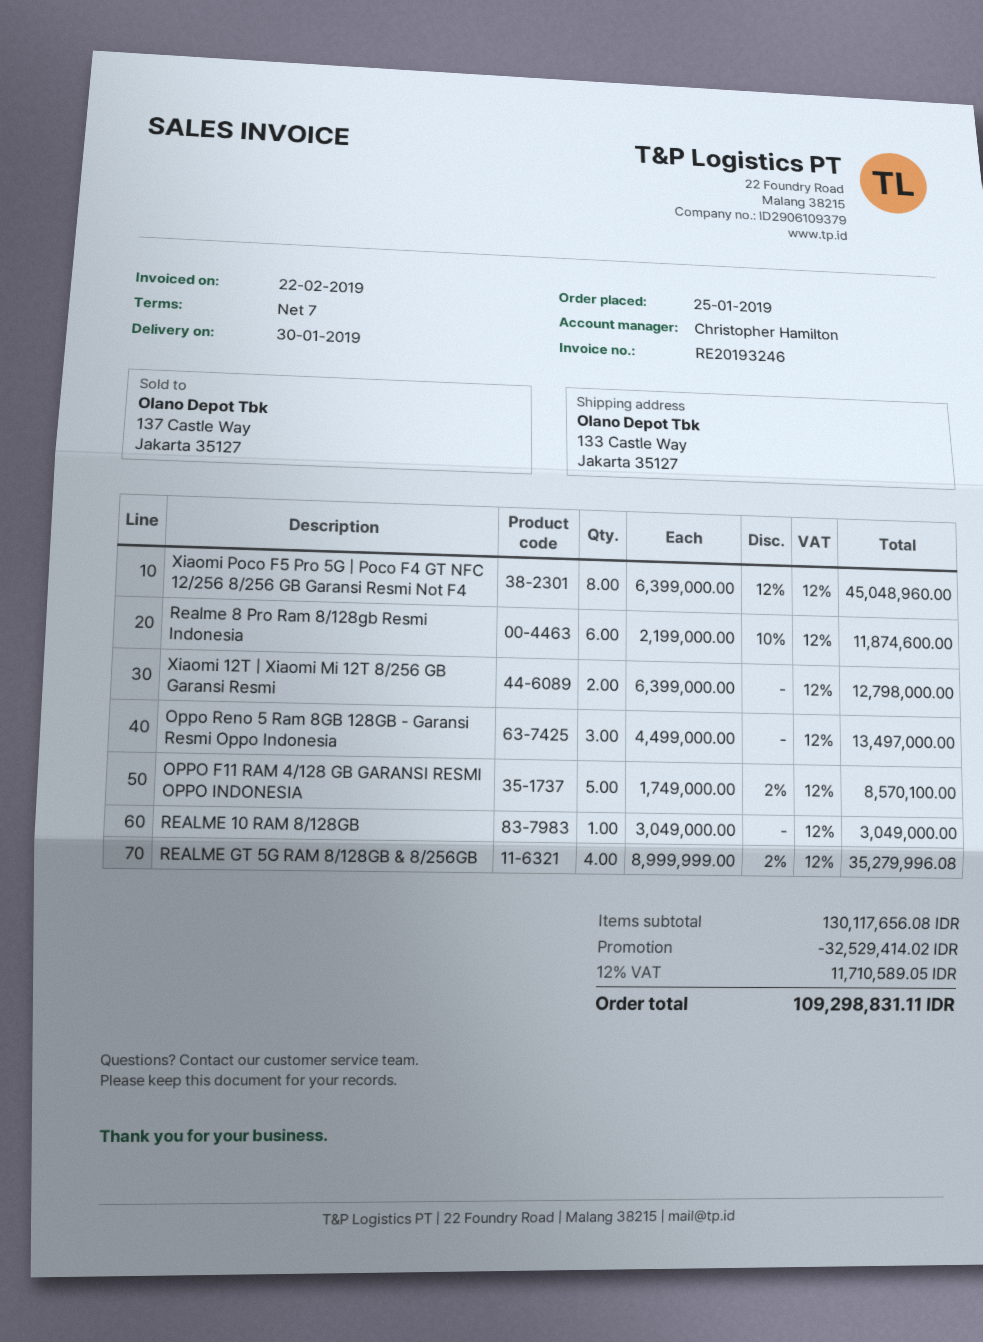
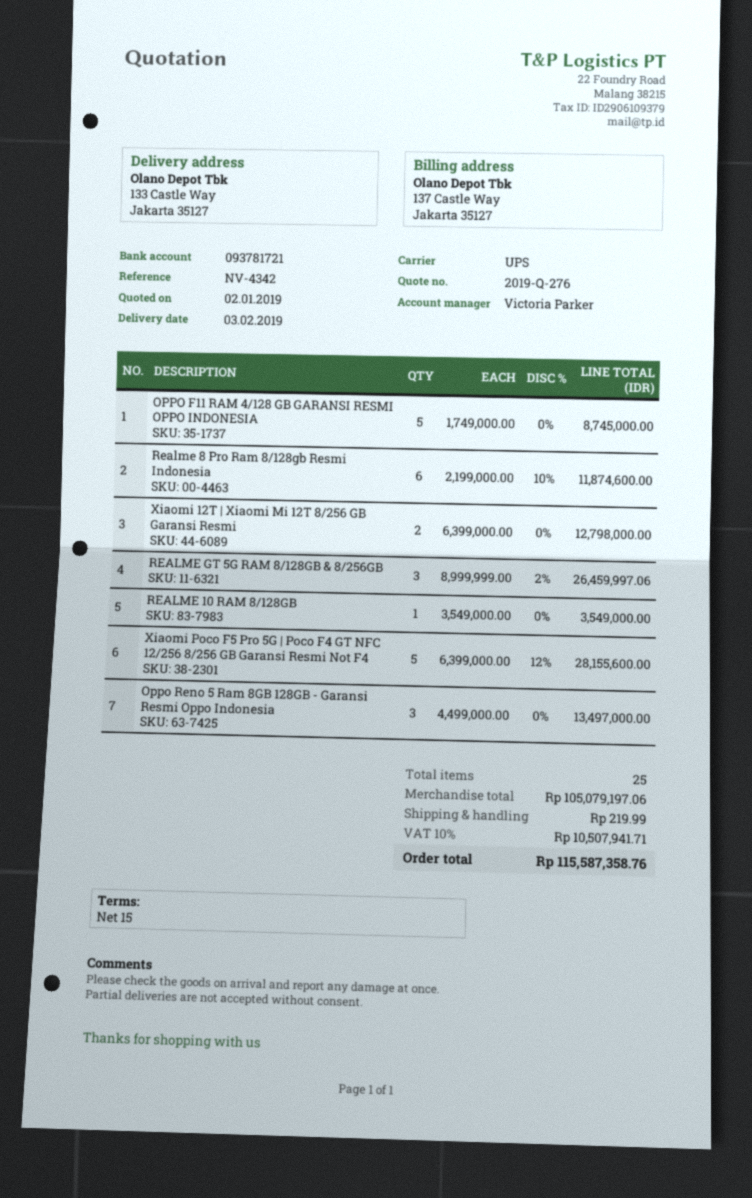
delivery date: 2019-01-30 -> 2019-02-03
payment terms: 7 days -> 15 days
sales rep: Christopher Hamilton -> Victoria Parker
Xiaomi Poco F5 Pro 5G | Poco F4 GT NFC 12/256 8/256 GB Garansi Resmi Not F4: 8 x 6399000.00 - 12% = 45048960.00 -> 5 x 6399000.00 - 12% = 28155600.00
OPPO F11 RAM 4/128 GB GARANSI RESMI OPPO INDONESIA: 5 x 1749000.00 - 2% = 8570100.00 -> 5 x 1749000.00 = 8745000.00
REALME 10 RAM 8/128GB: 1 x 3049000.00 = 3049000.00 -> 1 x 3549000.00 = 3549000.00
REALME GT 5G RAM 8/128GB & 8/256GB: 4 x 8999999.00 - 2% = 35279996.08 -> 3 x 8999999.00 - 2% = 26459997.06
subtotal: 130117656.08 -> 105079197.06
discount: 32529414.02 -> none
shipping: none -> 219.99
tax: 12% = 11710589.05 -> 10% = 10507941.71
total: 109298831.11 -> 115587358.76

